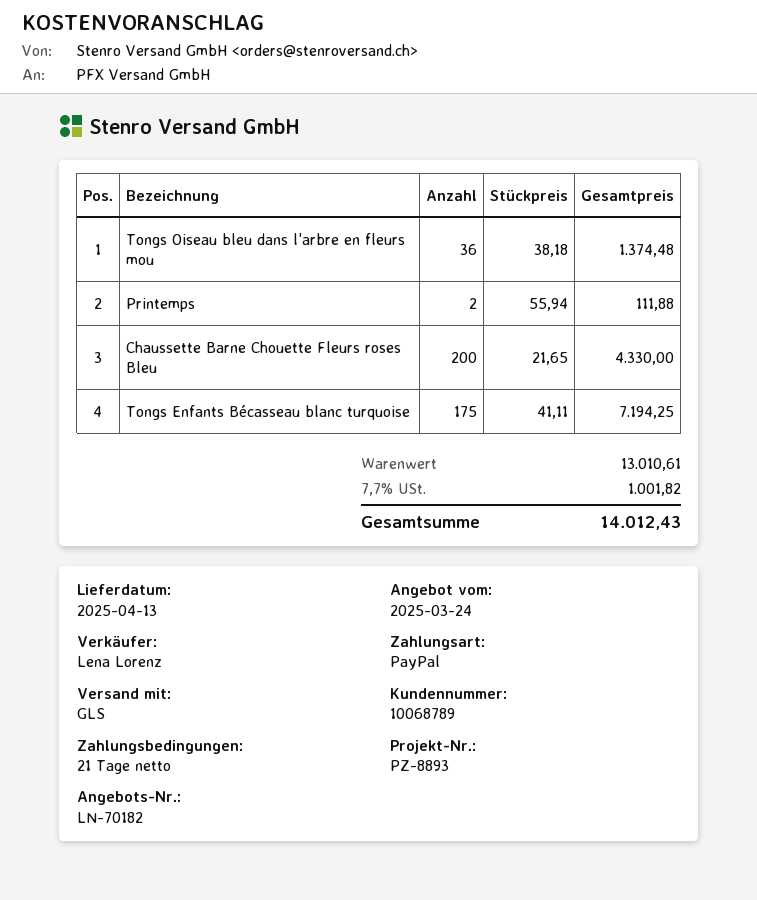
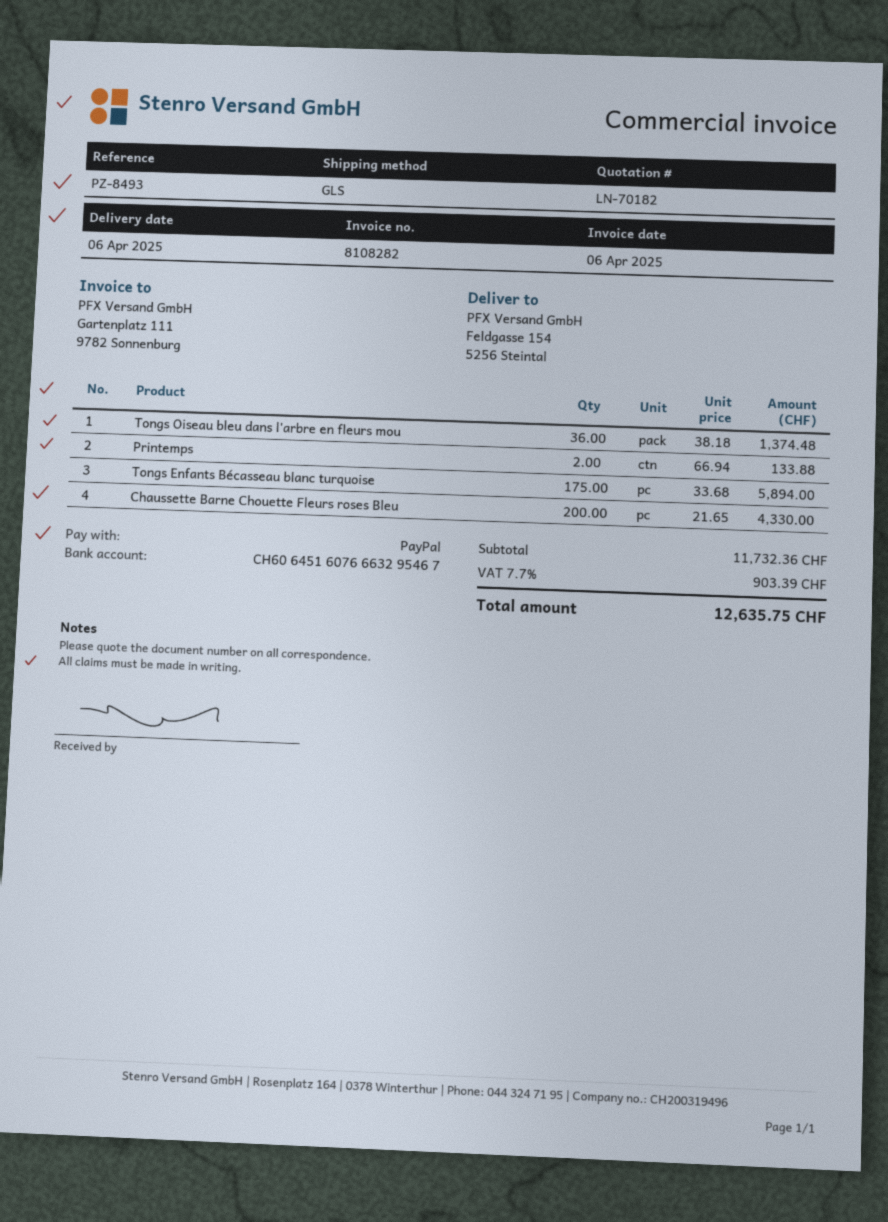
delivery date: 2025-04-13 -> 2025-04-06
reference: PZ-8893 -> PZ-8493
Printemps: 2 x 55.94 = 111.88 -> 2 x 66.94 = 133.88
Tongs Enfants Bécasseau blanc turquoise: 175 x 41.11 = 7194.25 -> 175 x 33.68 = 5894.00
subtotal: 13010.61 -> 11732.36
tax: 7.7% = 1001.82 -> 7.7% = 903.39
total: 14012.43 -> 12635.75

